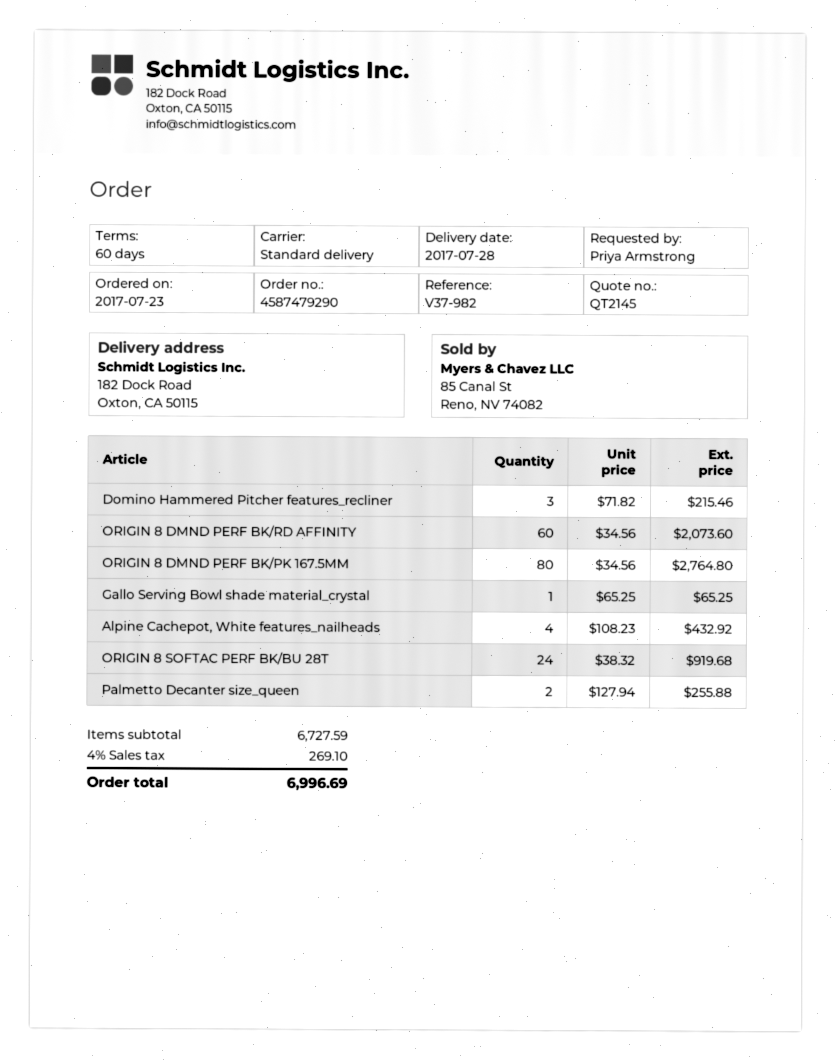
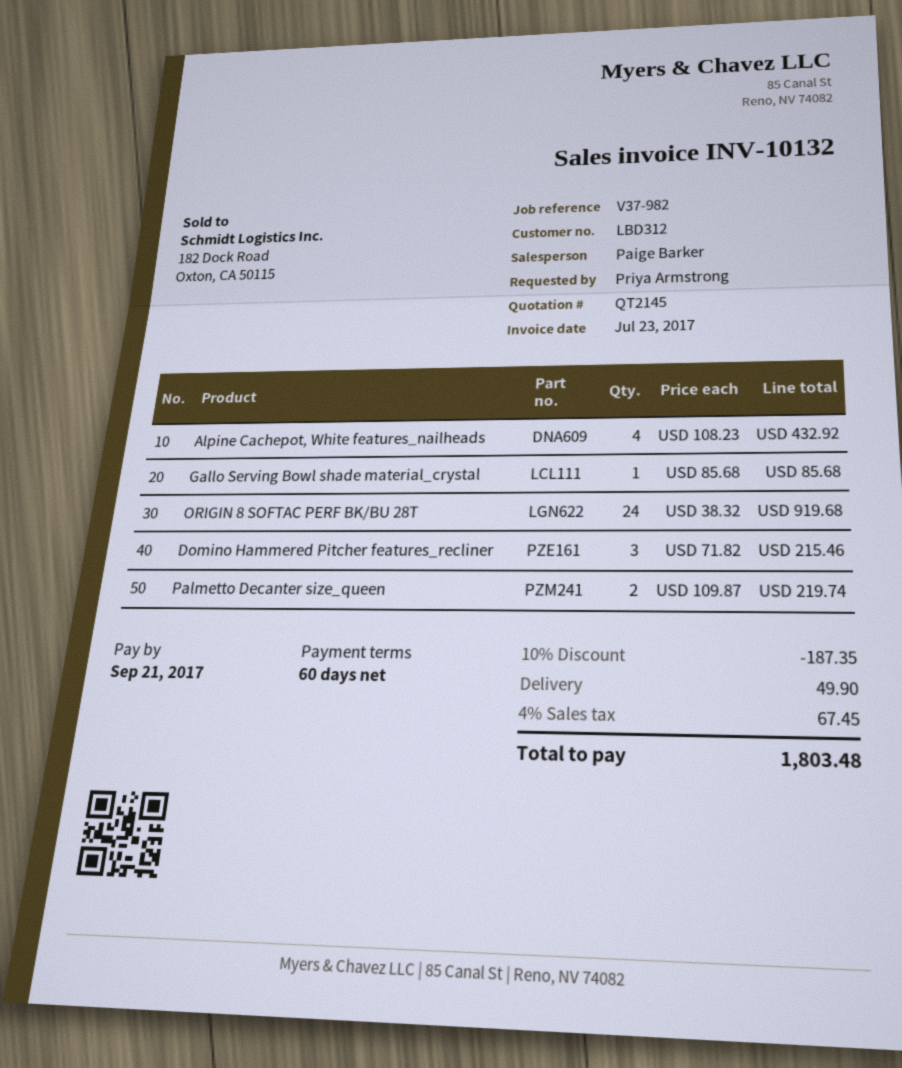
ORIGIN 8 DMND PERF BK/RD AFFINITY: 60 x 34.56 = 2073.60 -> none
ORIGIN 8 DMND PERF BK/PK 167.5MM: 80 x 34.56 = 2764.80 -> none
Gallo Serving Bowl shade material_crystal: 1 x 65.25 = 65.25 -> 1 x 85.68 = 85.68
Palmetto Decanter size_queen: 2 x 127.94 = 255.88 -> 2 x 109.87 = 219.74
discount: none -> 10% = 187.35
shipping: none -> 49.90
tax: 4% = 269.10 -> 4% = 67.45
total: 6996.69 -> 1803.48

